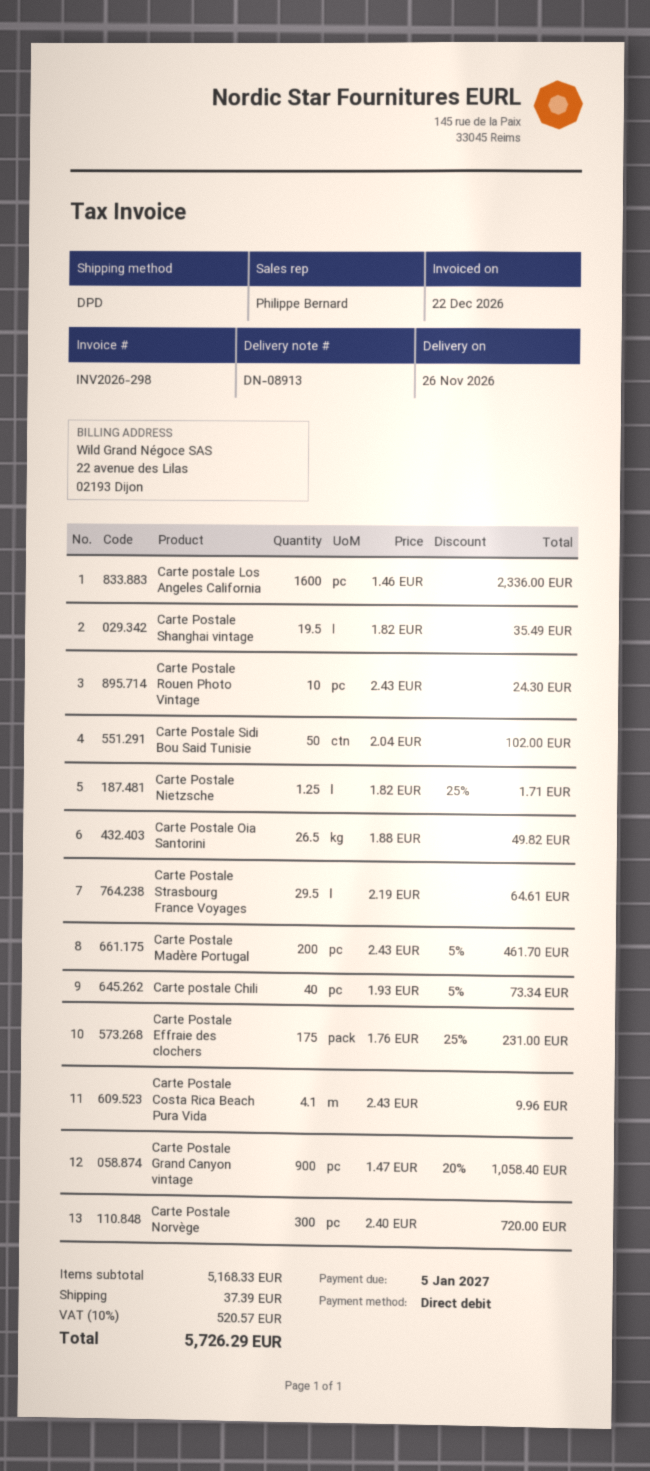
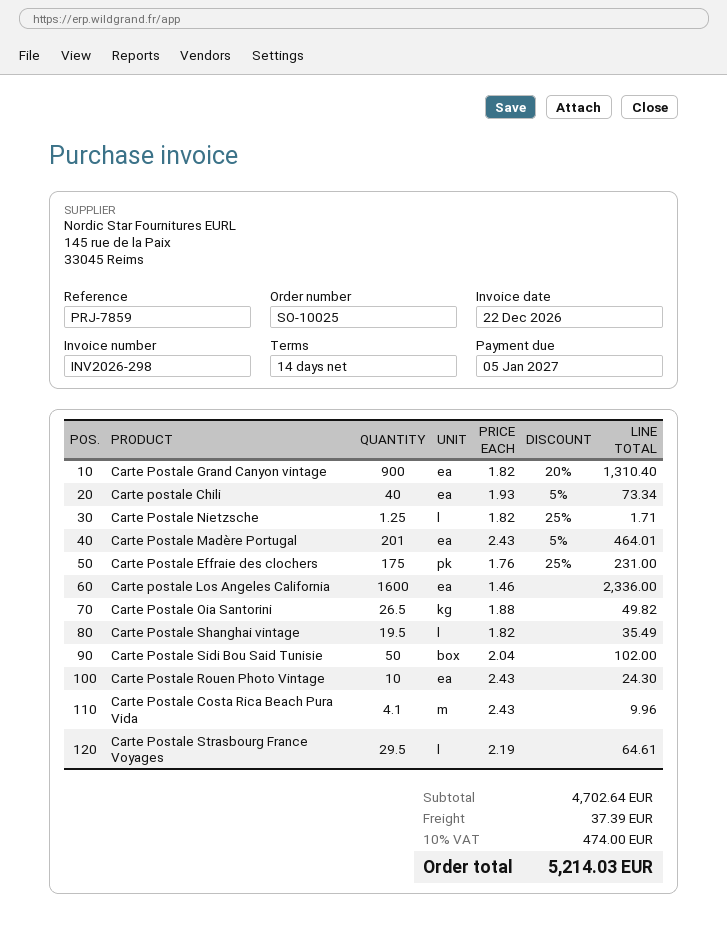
Carte Postale Madère Portugal: 200 x 2.43 - 5% = 461.70 -> 201 x 2.43 - 5% = 464.01
Carte Postale Grand Canyon vintage: 900 x 1.47 - 20% = 1058.40 -> 900 x 1.82 - 20% = 1310.40
Carte Postale Norvège: 300 x 2.40 = 720.00 -> none
subtotal: 5168.33 -> 4702.64
tax: 10% = 520.57 -> 10% = 474.00
total: 5726.29 -> 5214.03

